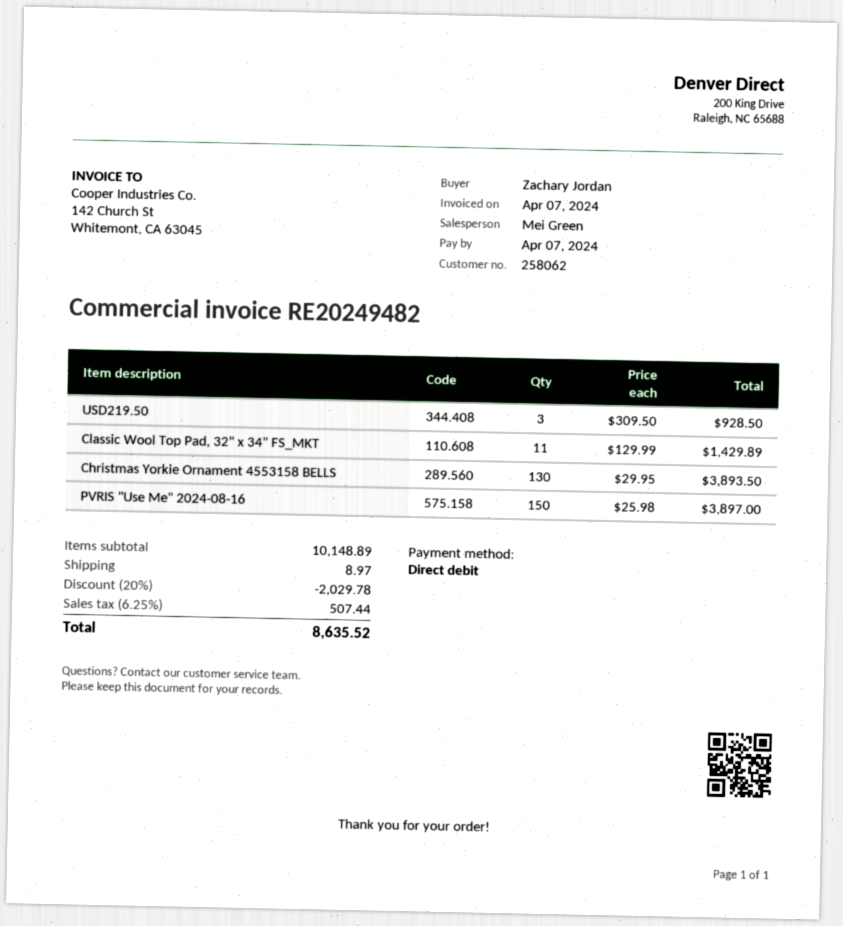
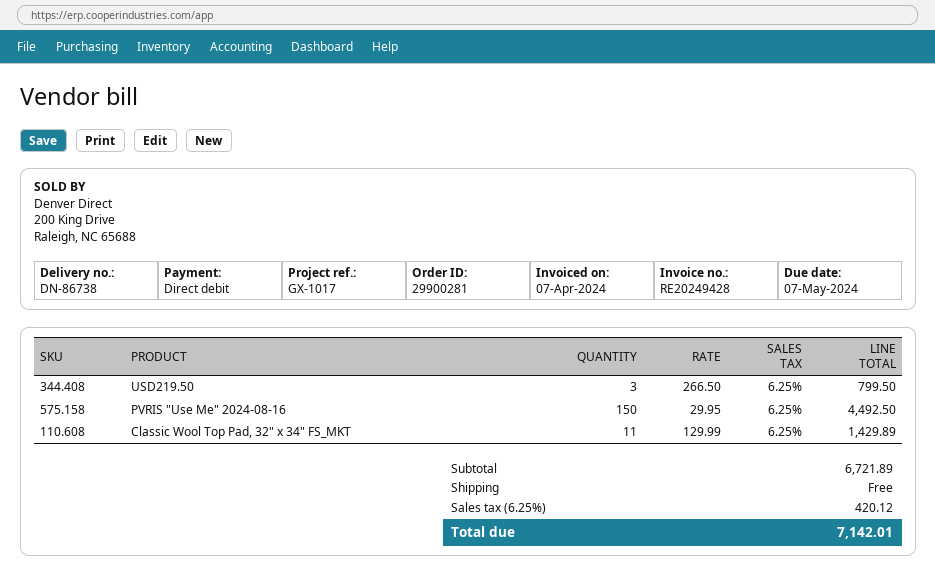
invoice number: RE20249482 -> RE20249428
due date: 2024-04-07 -> 2024-05-07
USD219.50: 3 x 309.50 = 928.50 -> 3 x 266.50 = 799.50
Christmas Yorkie Ornament 4553158 BELLS: 130 x 29.95 = 3893.50 -> none
PVRIS "Use Me" 2024-08-16: 150 x 25.98 = 3897.00 -> 150 x 29.95 = 4492.50
subtotal: 10148.89 -> 6721.89
discount: 20% = 2029.78 -> none
shipping: 8.97 -> 0.00
tax: 6.25% = 507.44 -> 6.25% = 420.12
total: 8635.52 -> 7142.01

